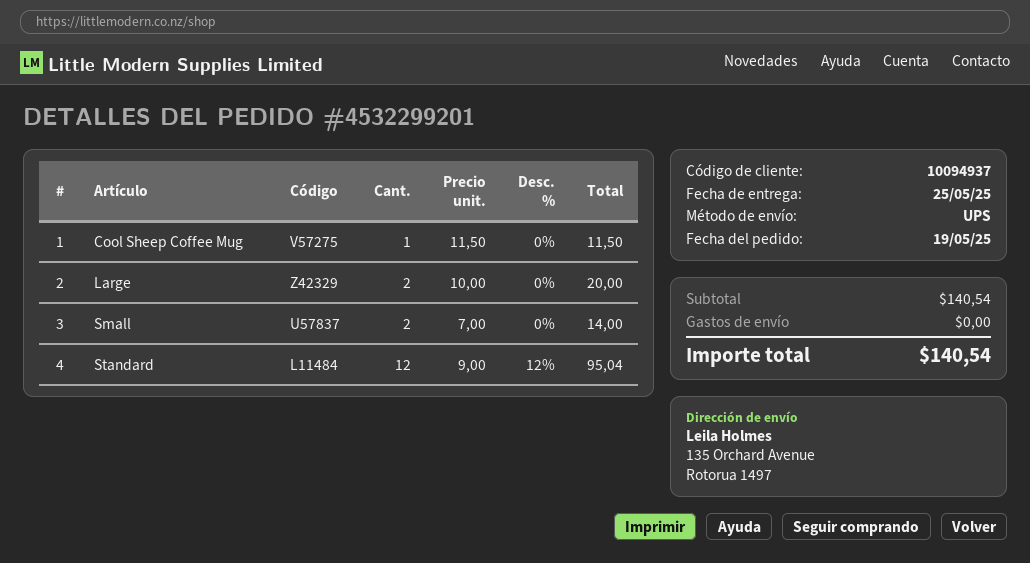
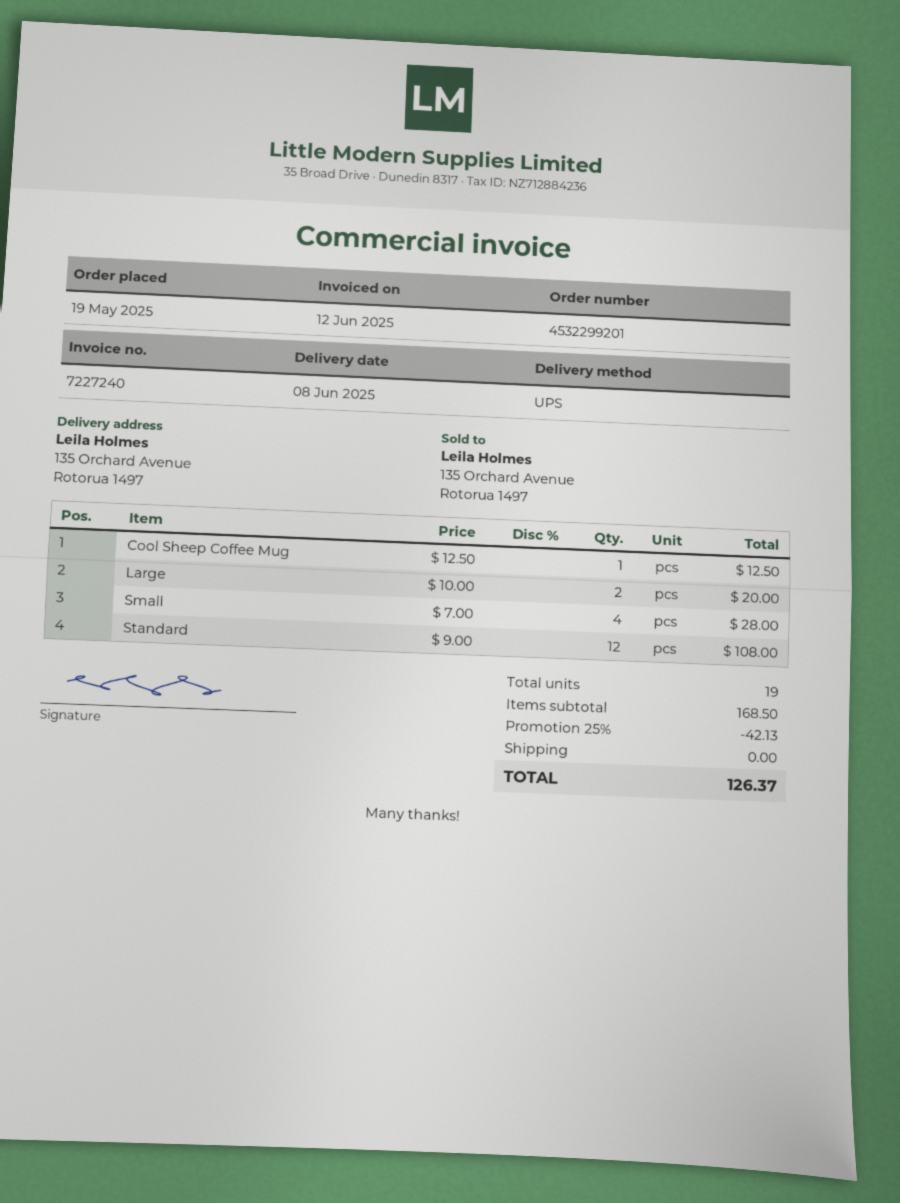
delivery date: 2025-05-25 -> 2025-06-08
Cool Sheep Coffee Mug: 1 x 11.50 = 11.50 -> 1 x 12.50 = 12.50
Small: 2 x 7.00 = 14.00 -> 4 x 7.00 = 28.00
Standard: 12 x 9.00 - 12% = 95.04 -> 12 x 9.00 = 108.00
subtotal: 140.54 -> 168.50
discount: none -> 25% = 42.13
total: 140.54 -> 126.37

